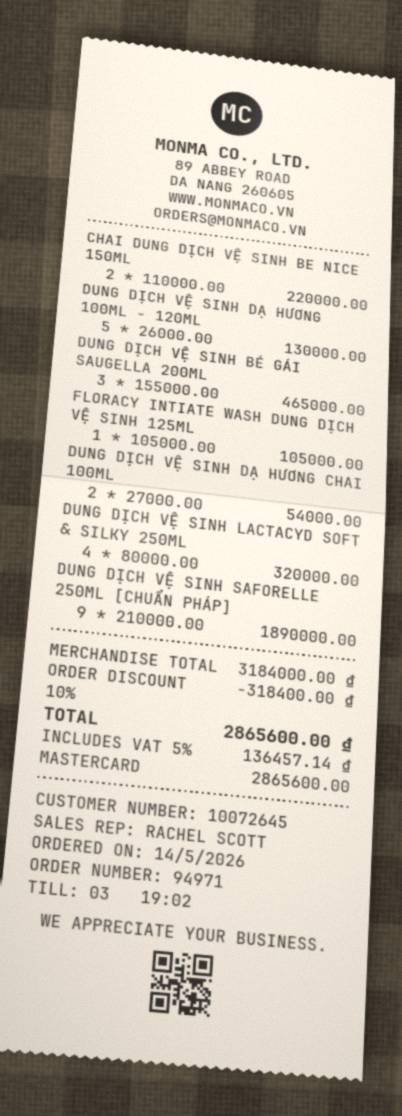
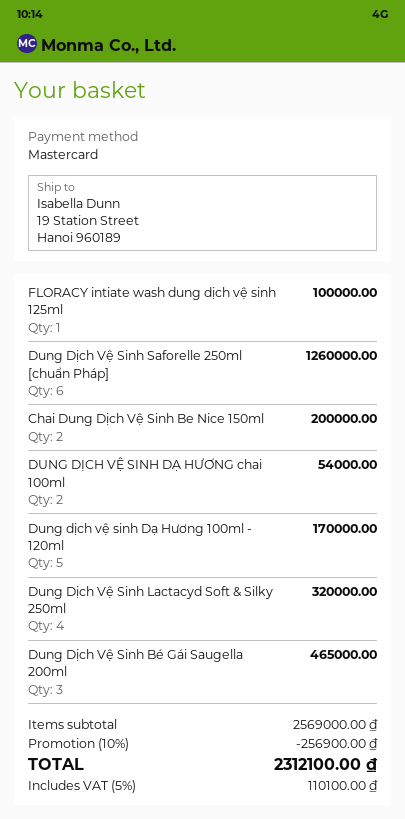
CHAI DUNG DỊCH VỆ SINH BE NICE 150ML: 2 for 220000.00 -> 2 for 200000.00
DUNG DỊCH VỆ SINH DẠ HƯƠNG 100ML - 120ML: 5 for 130000.00 -> 5 for 170000.00
FLORACY INTIATE WASH DUNG DỊCH VỆ SINH 125ML: 1 for 105000.00 -> 1 for 100000.00
DUNG DỊCH VỆ SINH SAFORELLE 250ML [CHUẨN PHÁP]: 9 for 1890000.00 -> 6 for 1260000.00
subtotal: 3184000.00 -> 2569000.00
discount: 10% = 318400.00 -> 10% = 256900.00
tax: 5% = 136457.14 -> 5% = 110100.00
total: 2865600.00 -> 2312100.00

